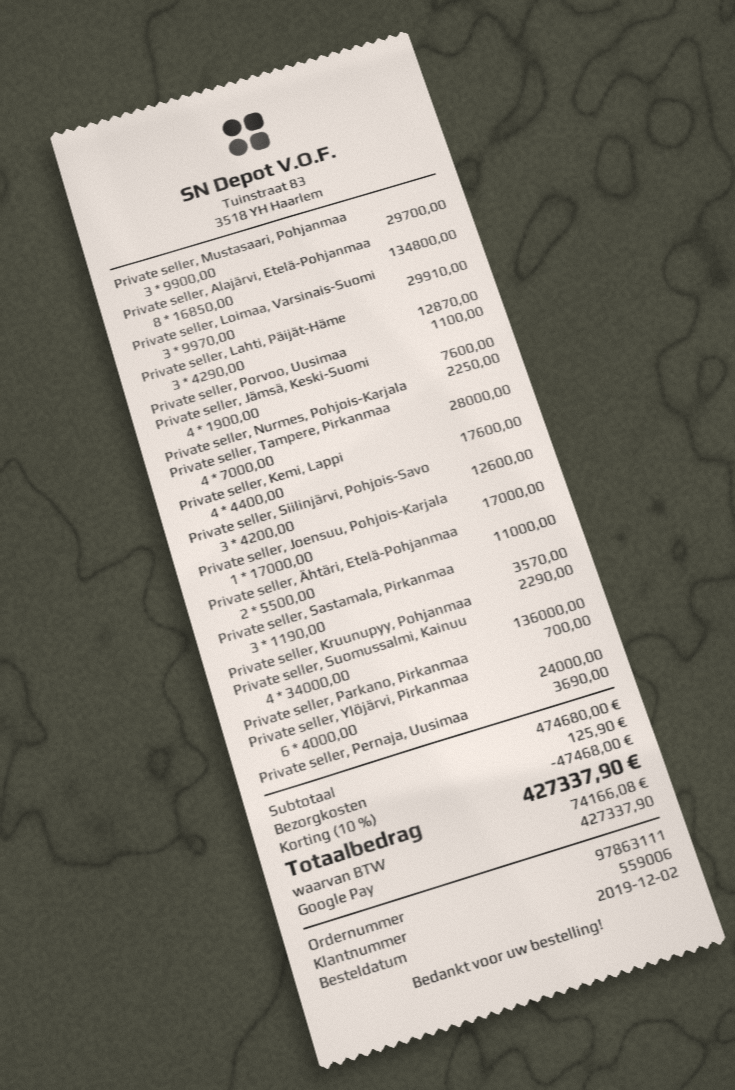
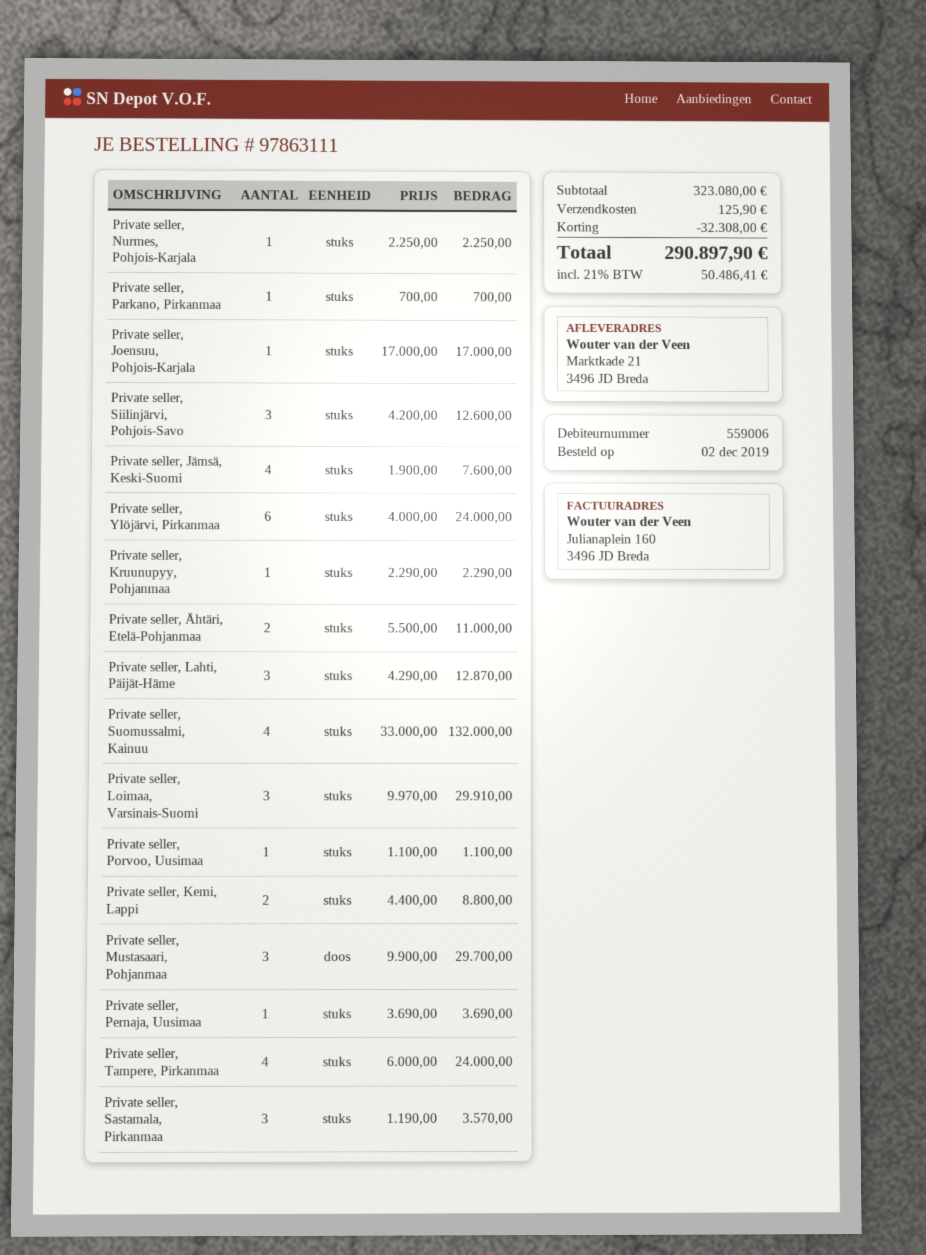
Private seller, Alajärvi, Etelä-Pohjanmaa: 8 x 16850.00 = 134800.00 -> none
Private seller, Tampere, Pirkanmaa: 4 x 7000.00 = 28000.00 -> 4 x 6000.00 = 24000.00
Private seller, Kemi, Lappi: 4 x 4400.00 = 17600.00 -> 2 x 4400.00 = 8800.00
Private seller, Suomussalmi, Kainuu: 4 x 34000.00 = 136000.00 -> 4 x 33000.00 = 132000.00
subtotal: 474680.00 -> 323080.00
discount: 47468.00 -> 32308.00
tax: 74166.08 -> 50486.41
total: 427337.90 -> 290897.90

